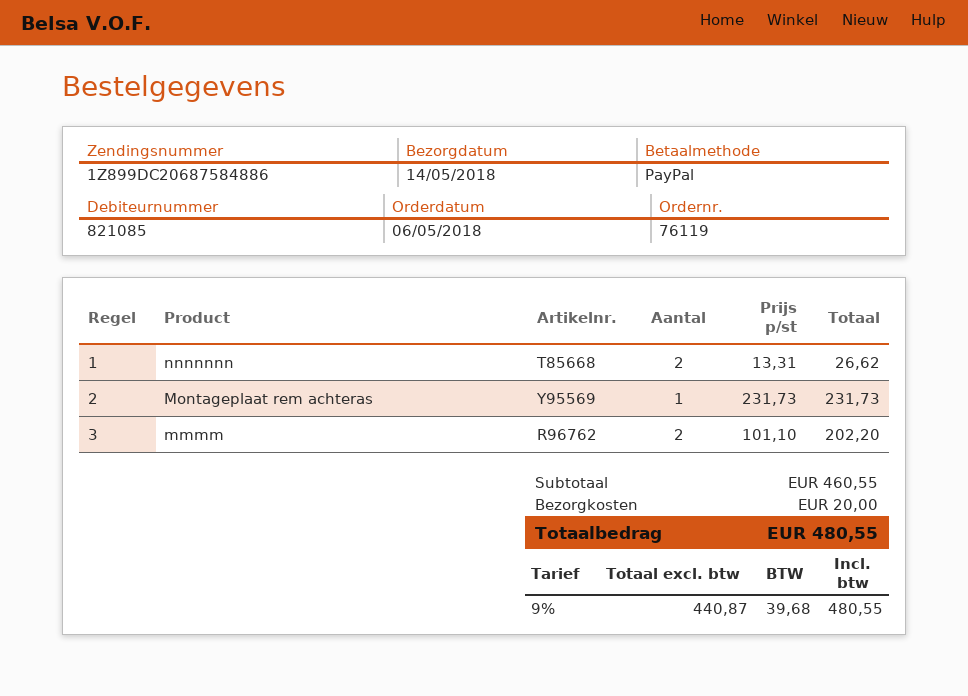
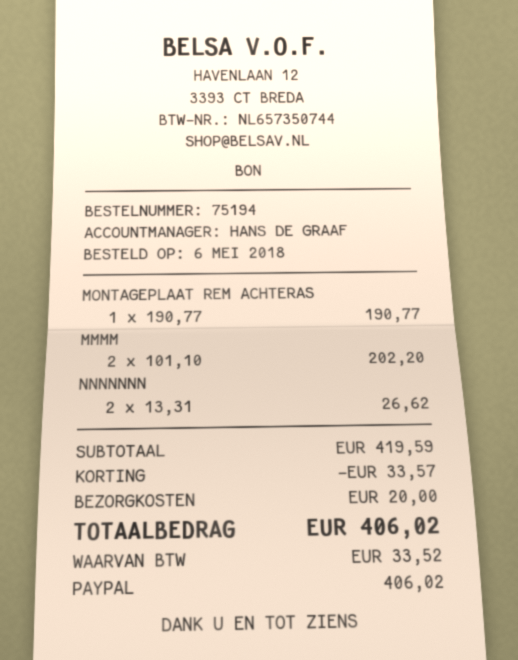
order number: 76119 -> 75194
Montageplaat rem achteras: 1 x 231.73 = 231.73 -> 1 x 190.77 = 190.77
subtotal: 460.55 -> 419.59
discount: none -> 33.57
tax: 39.68 -> 33.52
total: 480.55 -> 406.02

